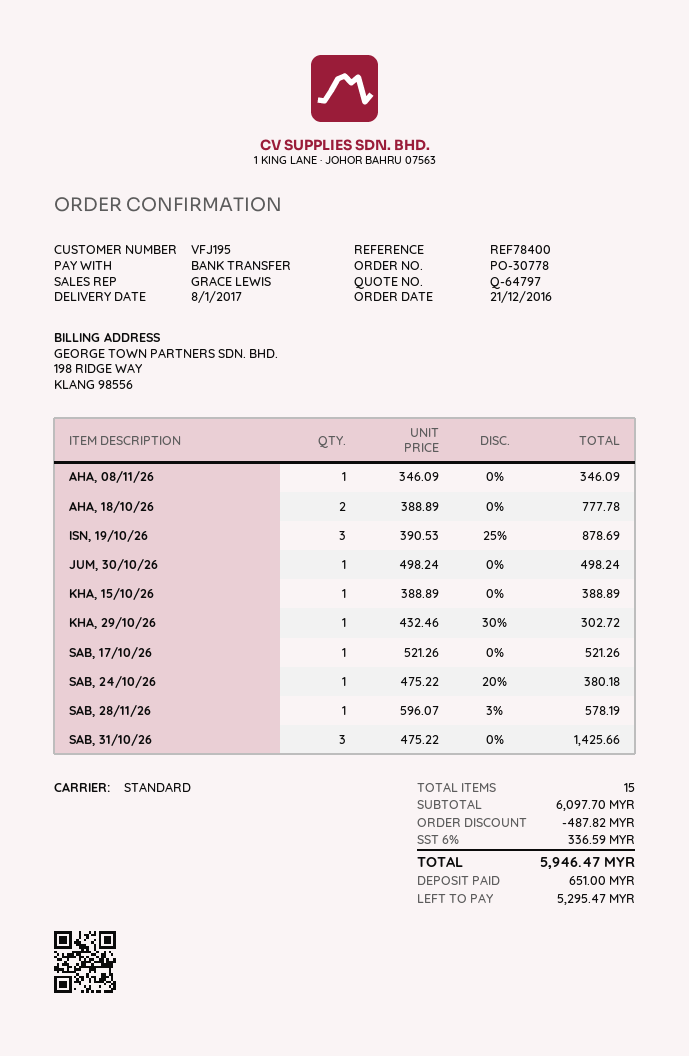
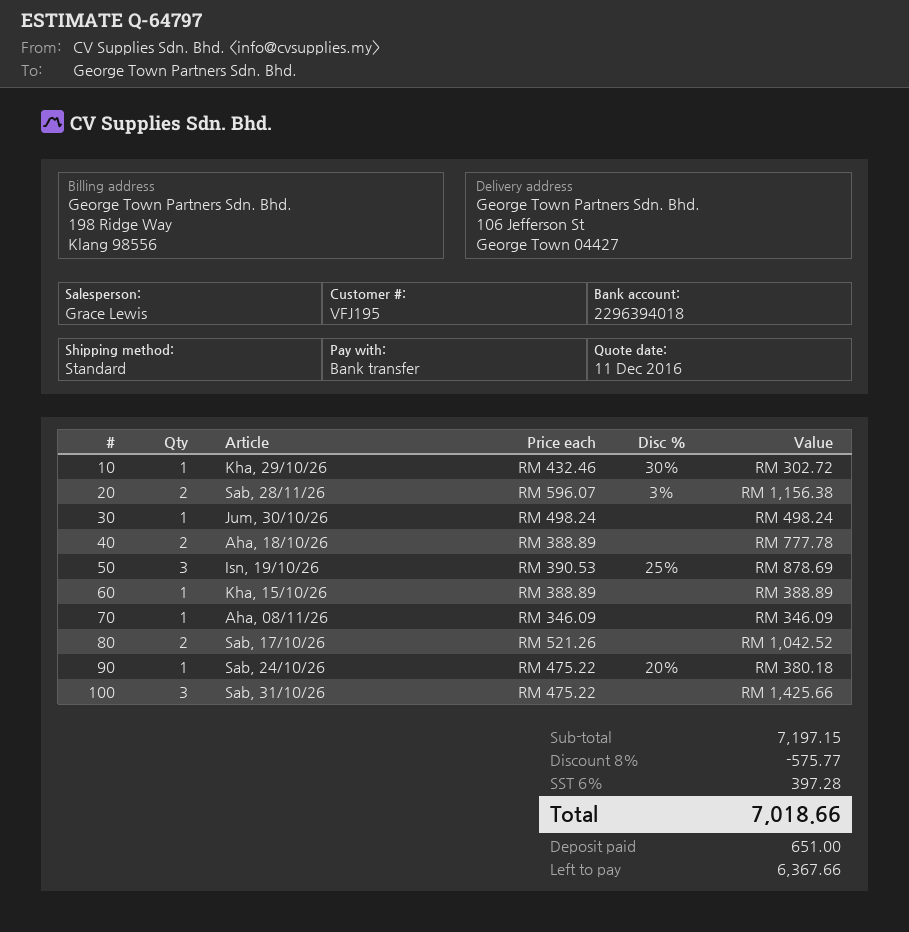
SAB, 17/10/26: 1 x 521.26 = 521.26 -> 2 x 521.26 = 1042.52
SAB, 28/11/26: 1 x 596.07 - 3% = 578.19 -> 2 x 596.07 - 3% = 1156.38
subtotal: 6097.70 -> 7197.15
discount: 487.82 -> 575.77
tax: 6% = 336.59 -> 6% = 397.28
total: 5946.47 -> 7018.66
balance: 5295.47 -> 6367.66

